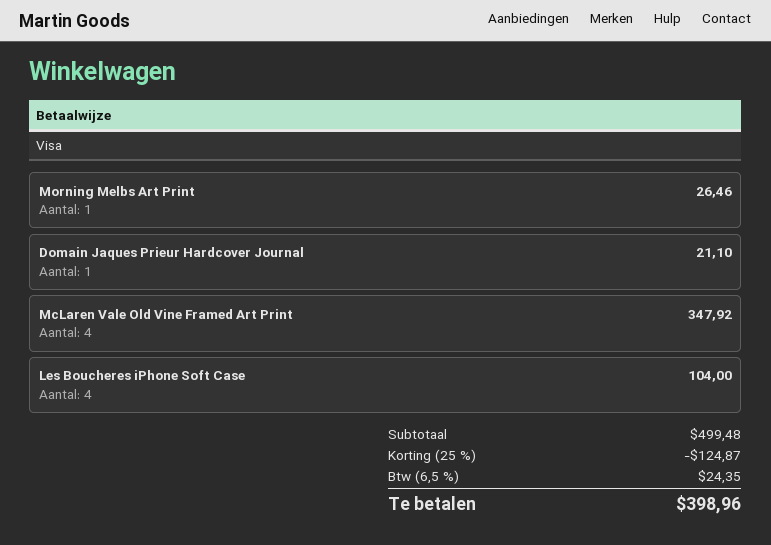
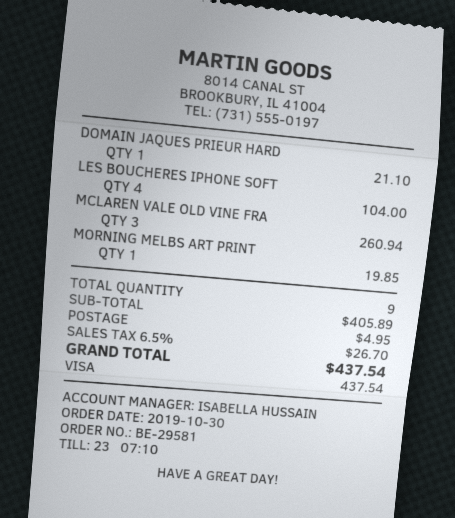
Morning Melbs Art Print: 1 for 26.46 -> 1 for 19.85
McLaren Vale Old Vine Framed Art Print: 4 for 347.92 -> 3 for 260.94
subtotal: 499.48 -> 405.89
discount: 25% = 124.87 -> none
shipping: none -> 4.95
tax: 6.5% = 24.35 -> 6.5% = 26.70
total: 398.96 -> 437.54

